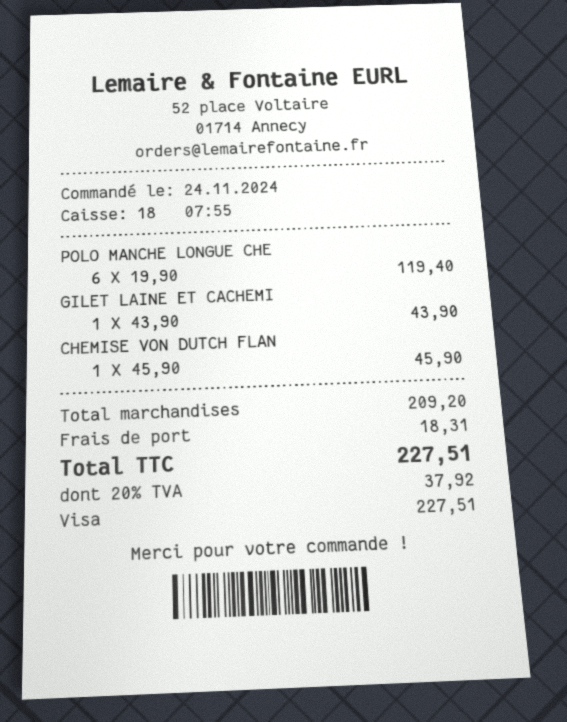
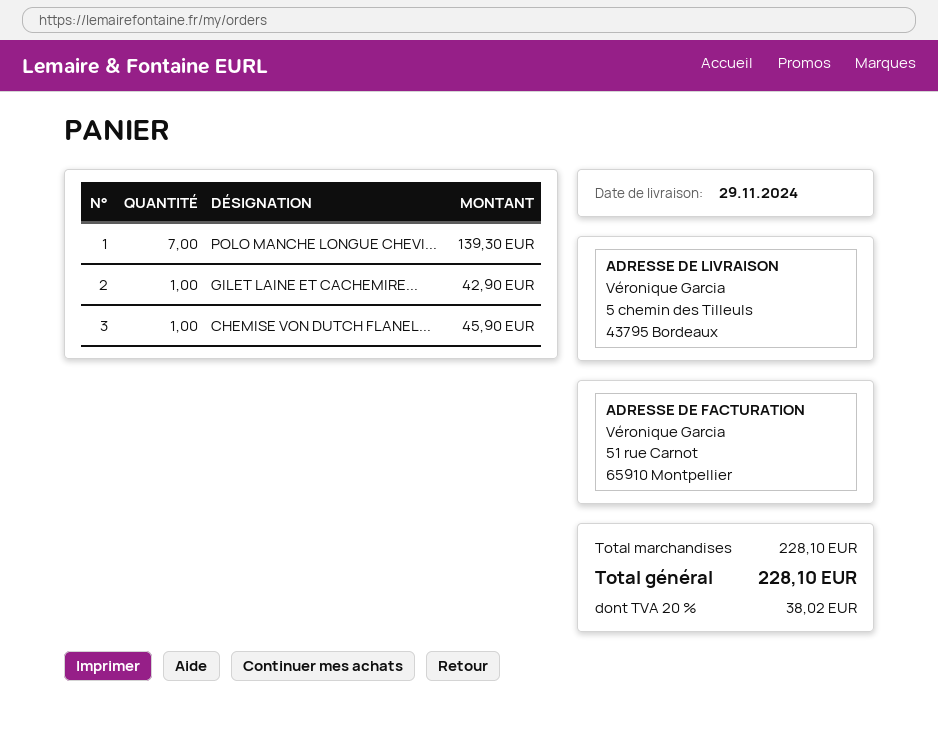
POLO MANCHE LONGUE CHE: 6 for 119.40 -> 7 for 139.30
GILET LAINE ET CACHEMI: 1 for 43.90 -> 1 for 42.90
subtotal: 209.20 -> 228.10
shipping: 18.31 -> none
tax: 20% = 37.92 -> 20% = 38.02
total: 227.51 -> 228.10

